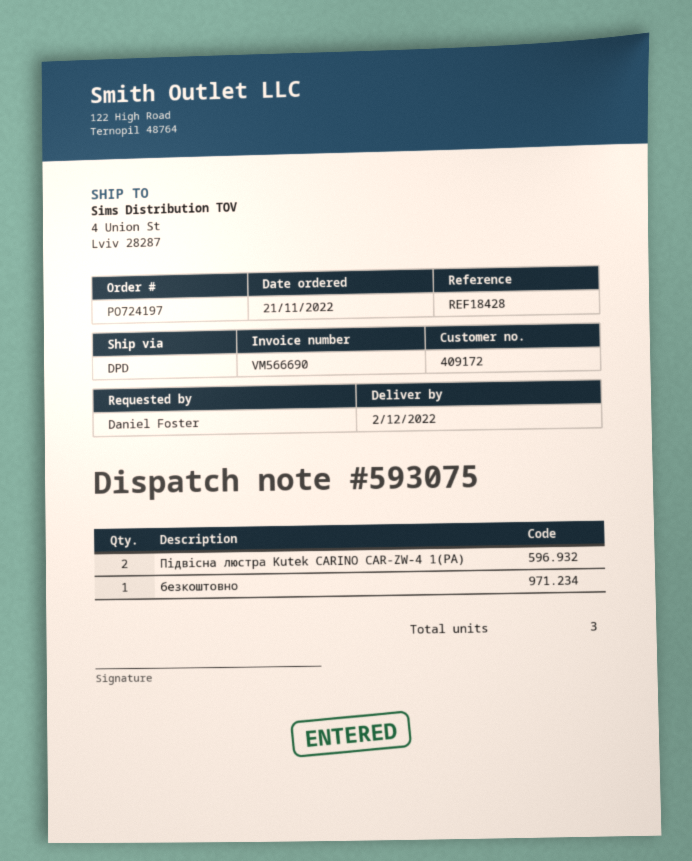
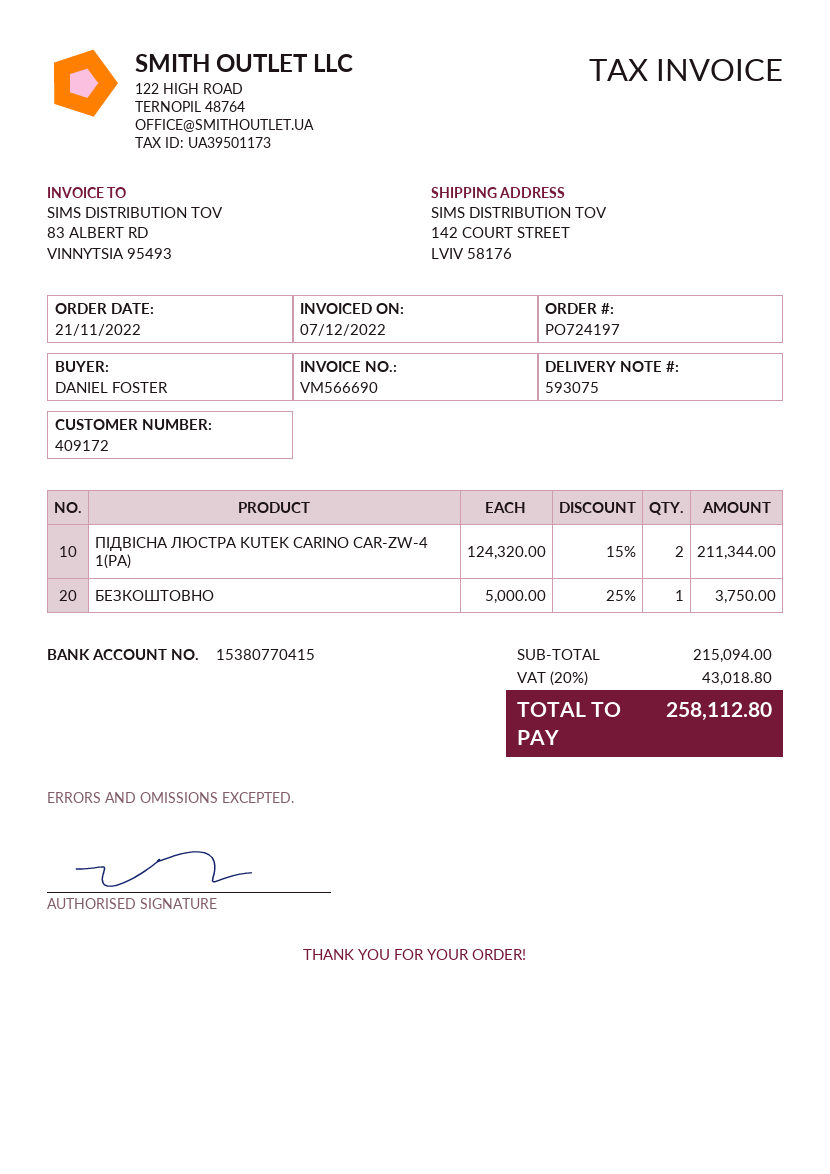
ship to: 4 Union St, Lviv 28287 -> 142 COURT STREET, LVIV 58176

